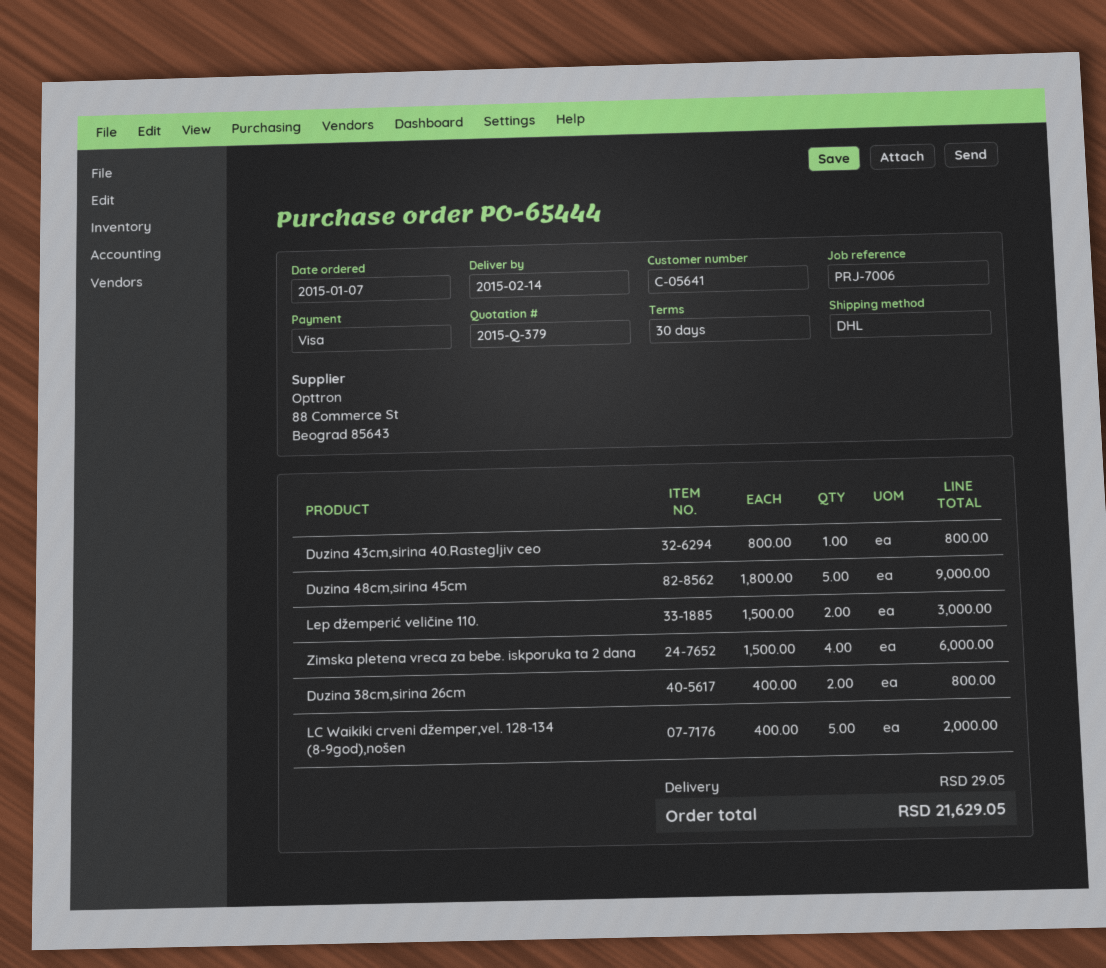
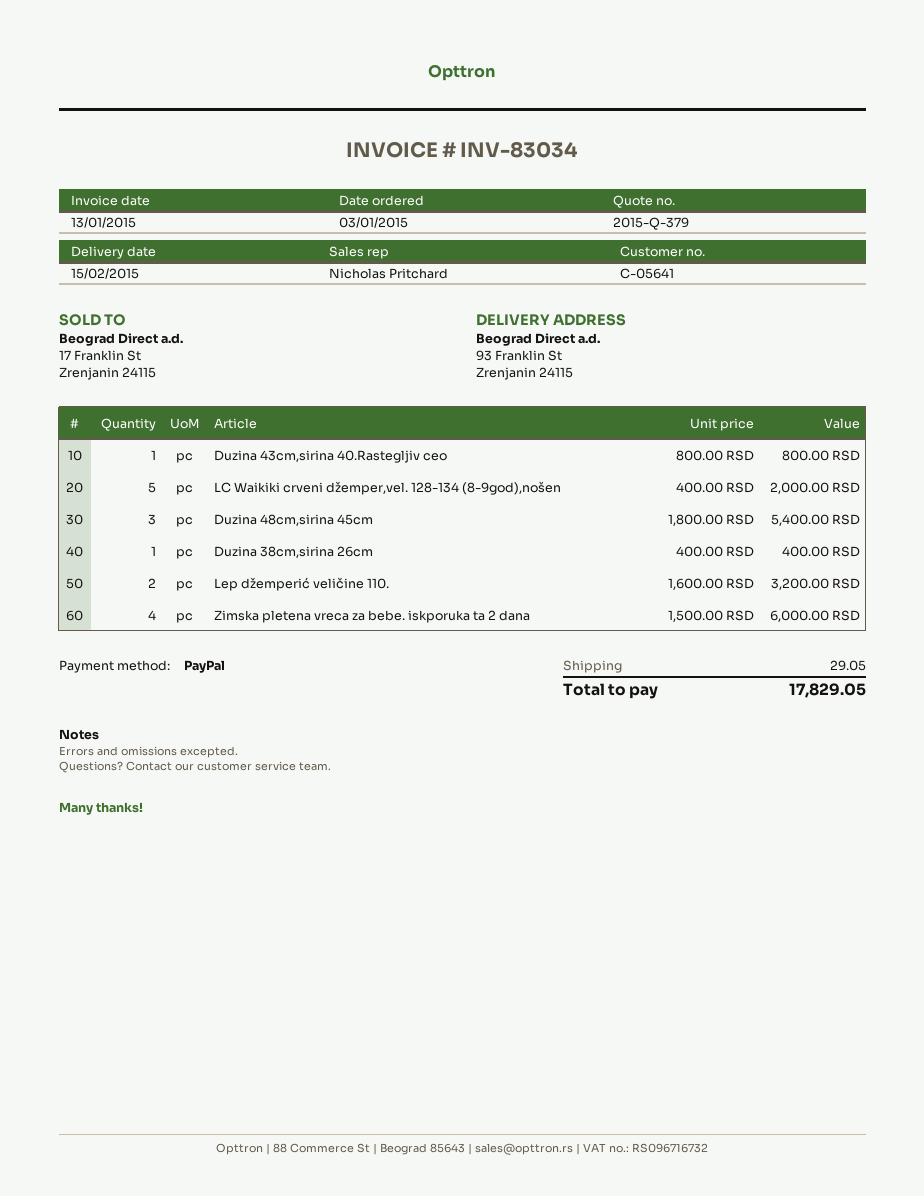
order date: 2015-01-07 -> 2015-01-03
delivery date: 2015-02-14 -> 2015-02-15
payment method: Visa -> PayPal
Duzina 48cm,sirina 45cm: 5 x 1800.00 = 9000.00 -> 3 x 1800.00 = 5400.00
Lep džemperić veličine 110.: 2 x 1500.00 = 3000.00 -> 2 x 1600.00 = 3200.00
Duzina 38cm,sirina 26cm: 2 x 400.00 = 800.00 -> 1 x 400.00 = 400.00
total: 21629.05 -> 17829.05

